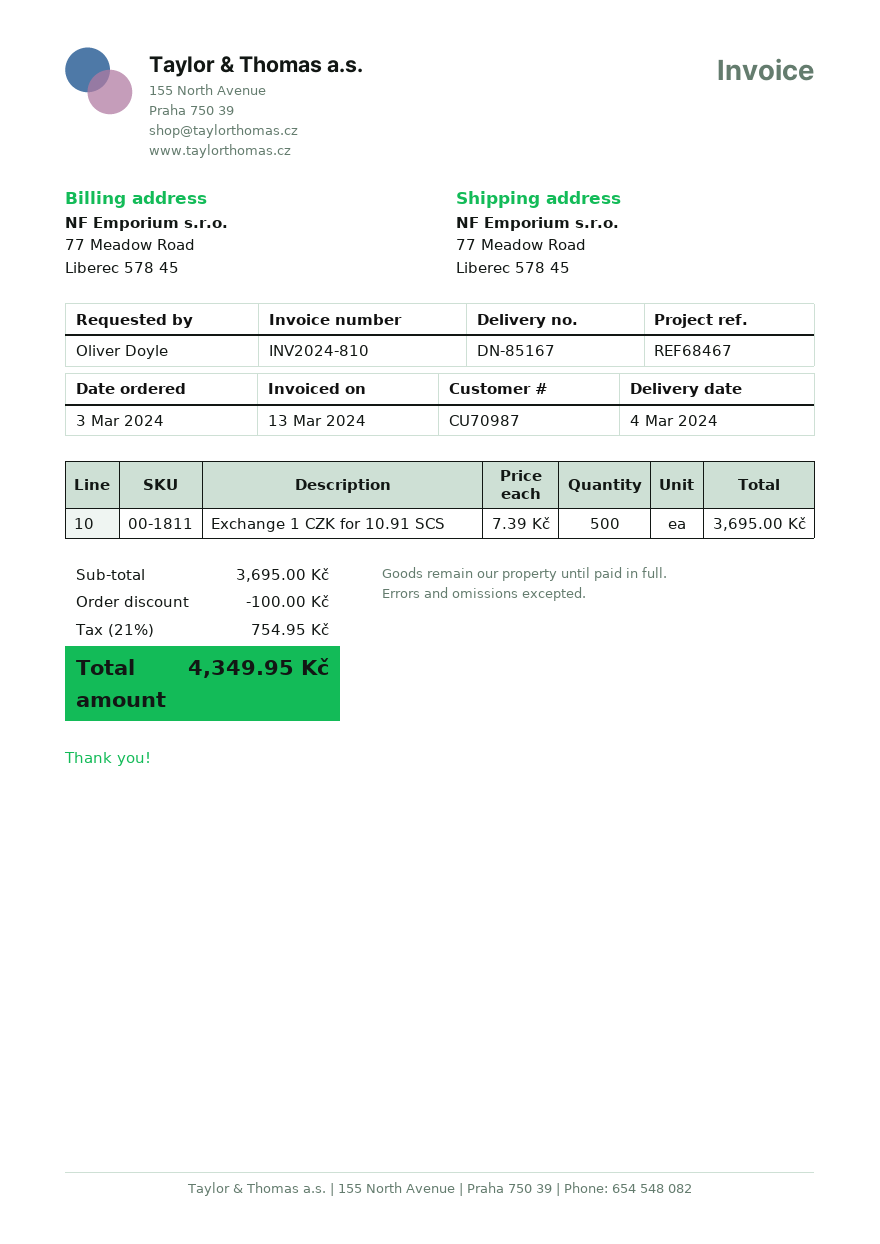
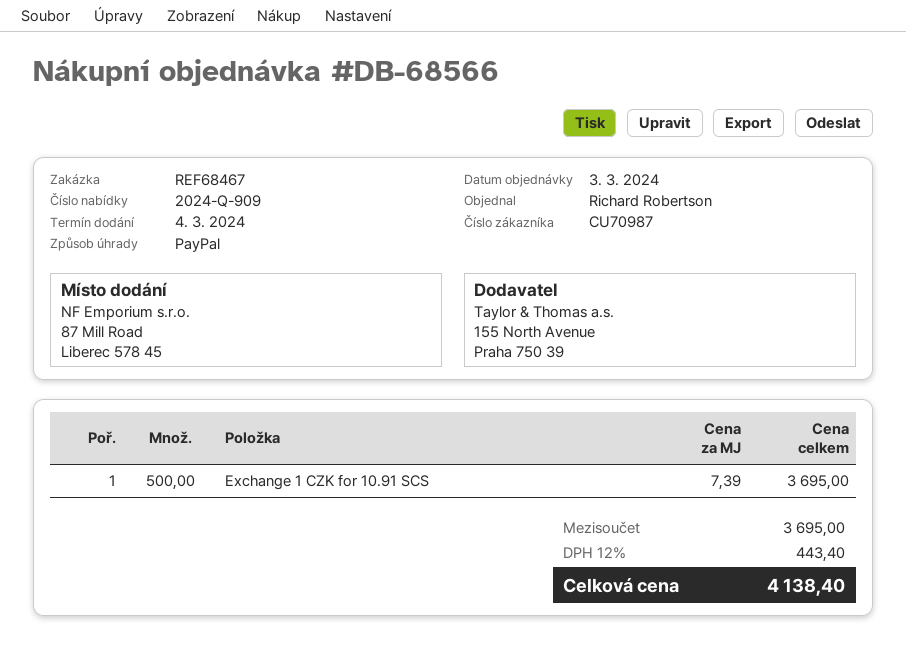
ordered by: Oliver Doyle -> Richard Robertson
ship to: 77 Meadow Road, Liberec 578 45 -> 87 Mill Road, Liberec 578 45
discount: 100.00 -> none
tax: 21% = 754.95 -> 12% = 443.40
total: 4349.95 -> 4138.40

